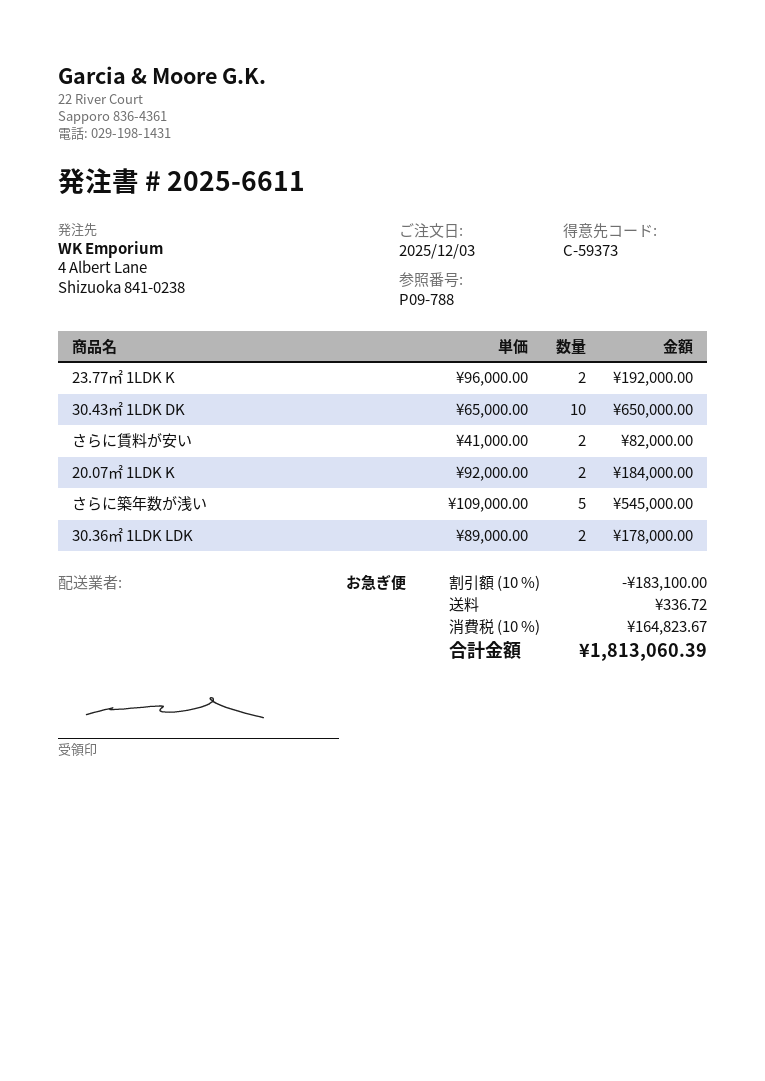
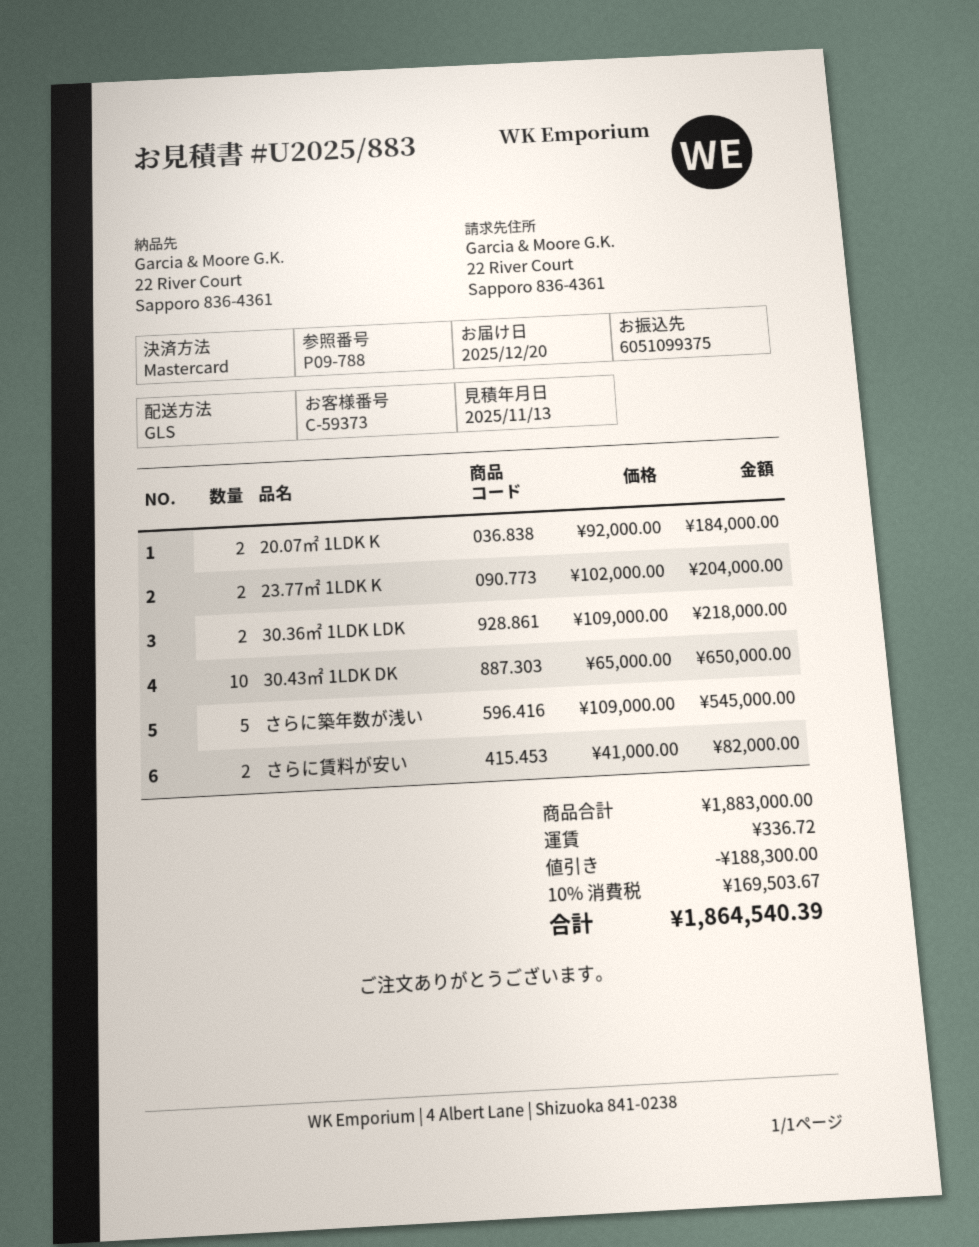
shipping method: express -> GLS
23.77㎡ 1LDK K: 2 x 96000.00 = 192000.00 -> 2 x 102000.00 = 204000.00
30.36㎡ 1LDK LDK: 2 x 89000.00 = 178000.00 -> 2 x 109000.00 = 218000.00
discount: 183100.00 -> 188300.00
tax: 10% = 164823.67 -> 10% = 169503.67
total: 1813060.39 -> 1864540.39

